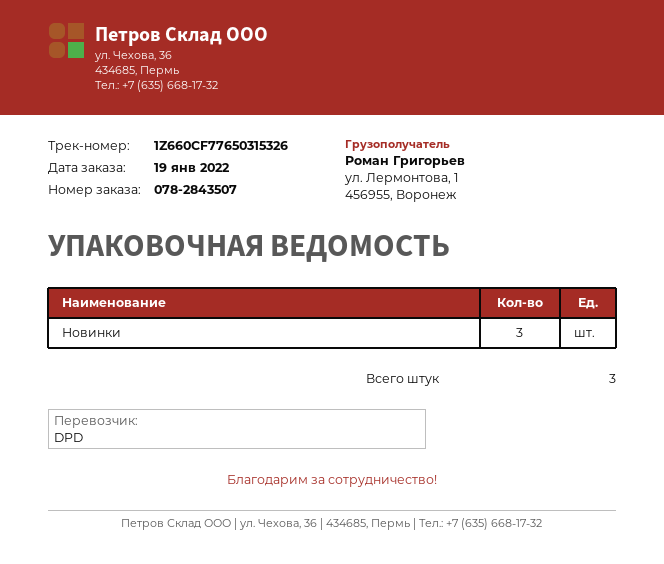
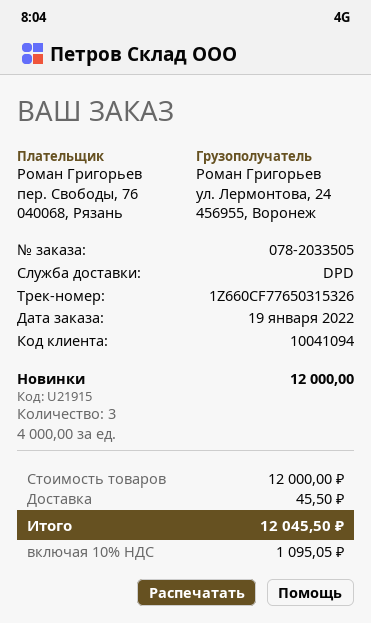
order number: 078-2843507 -> 078-2033505
ship to: ул. Лермонтова, 1, 456955, Воронеж -> ул. Лермонтова, 24, 456955, Воронеж

